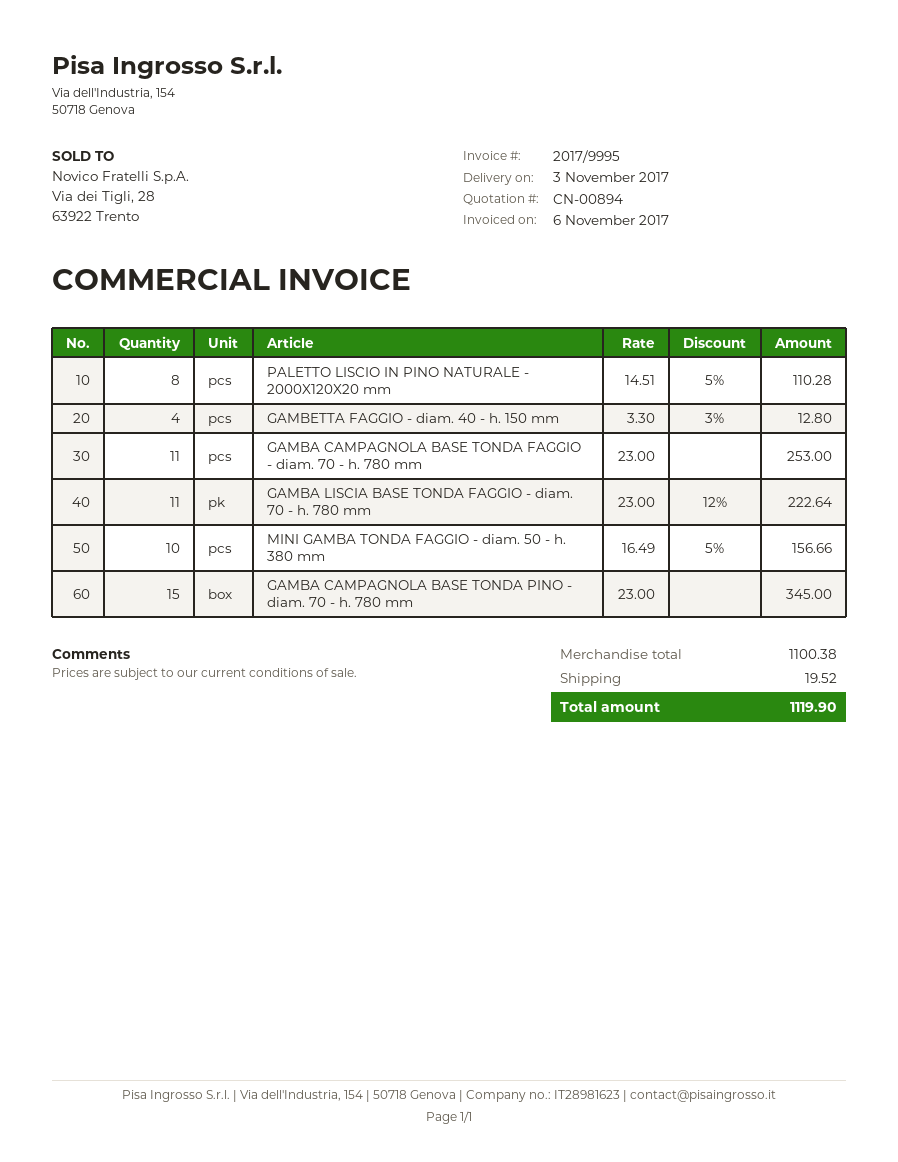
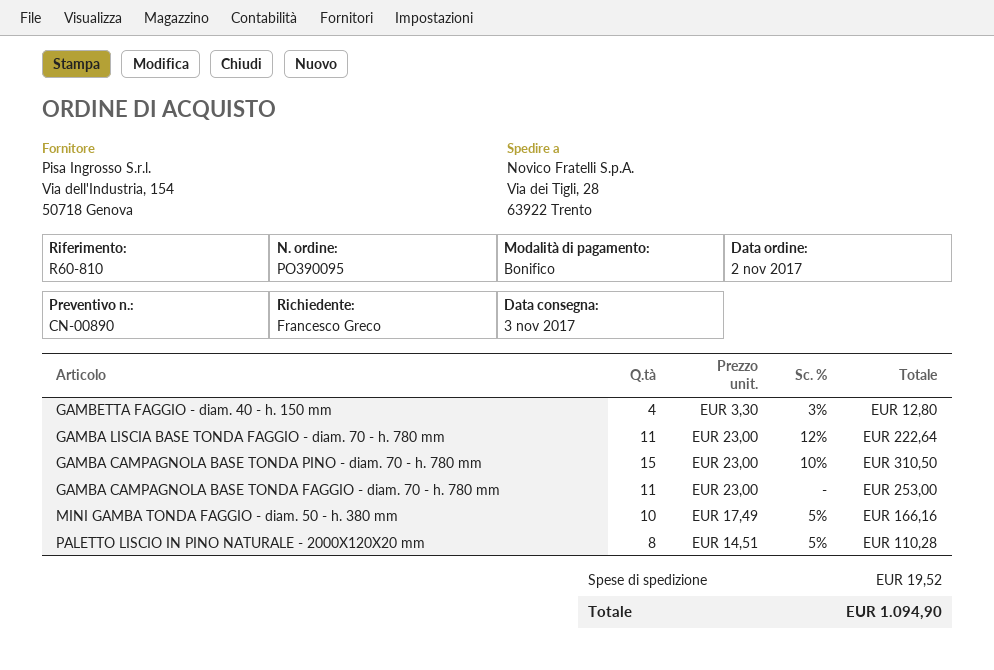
quote number: CN-00894 -> CN-00890
MINI GAMBA TONDA FAGGIO - diam. 50 - h. 380 mm: 10 x 16.49 - 5% = 156.66 -> 10 x 17.49 - 5% = 166.16
GAMBA CAMPAGNOLA BASE TONDA PINO - diam. 70 - h. 780 mm: 15 x 23.00 = 345.00 -> 15 x 23.00 - 10% = 310.50
total: 1119.90 -> 1094.90

